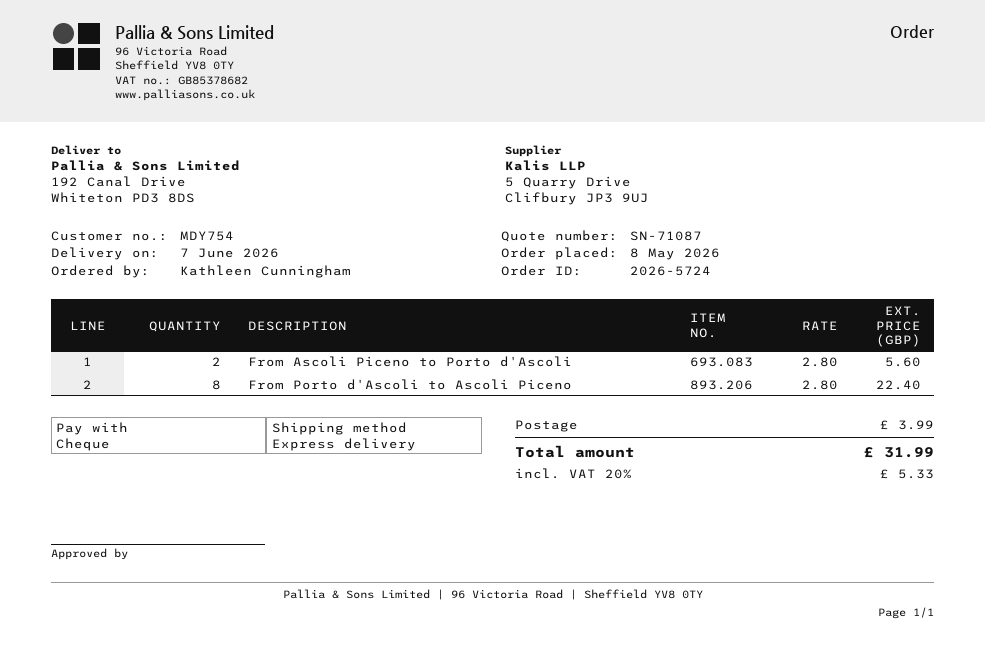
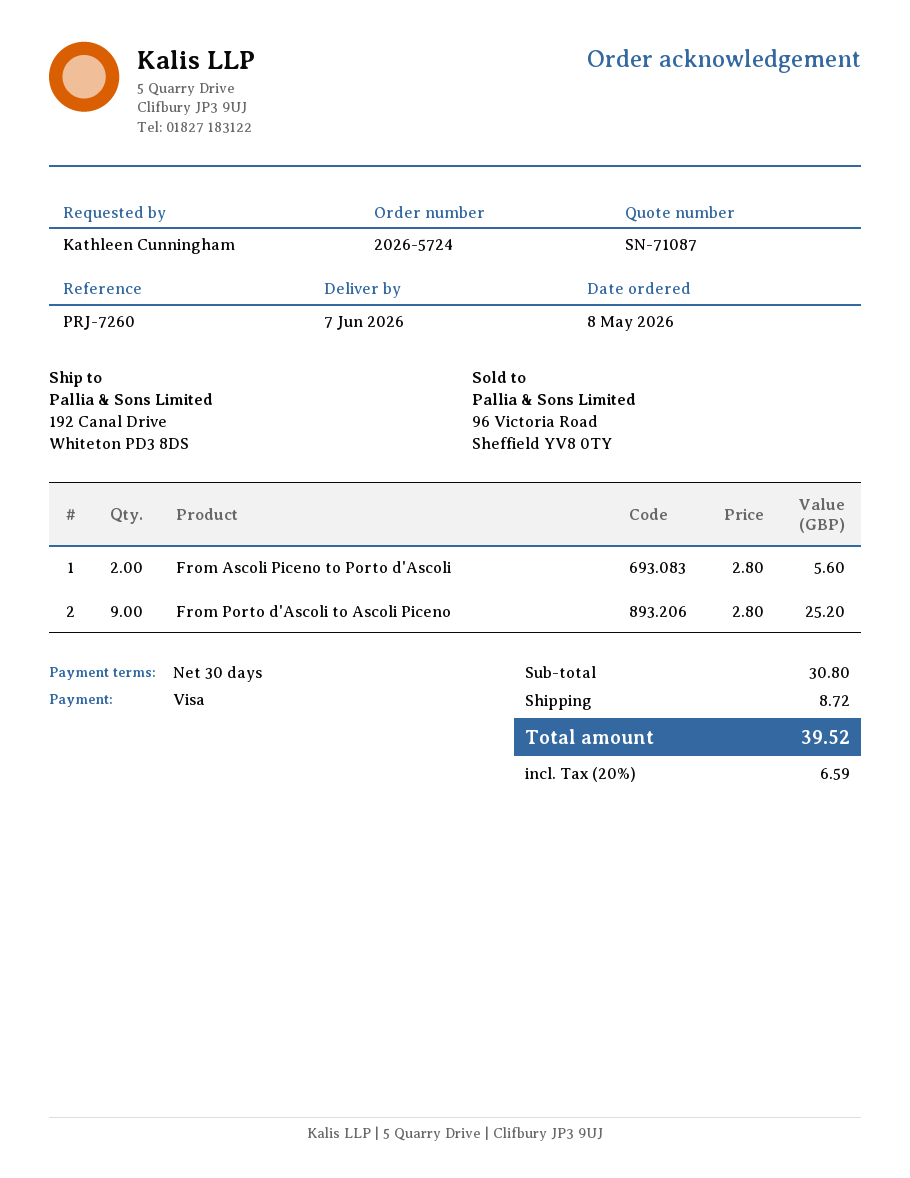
payment method: cheque -> Visa
From Porto d'Ascoli to Ascoli Piceno: 8 x 2.80 = 22.40 -> 9 x 2.80 = 25.20
shipping: 3.99 -> 8.72
tax: 20% = 5.33 -> 20% = 6.59
total: 31.99 -> 39.52

